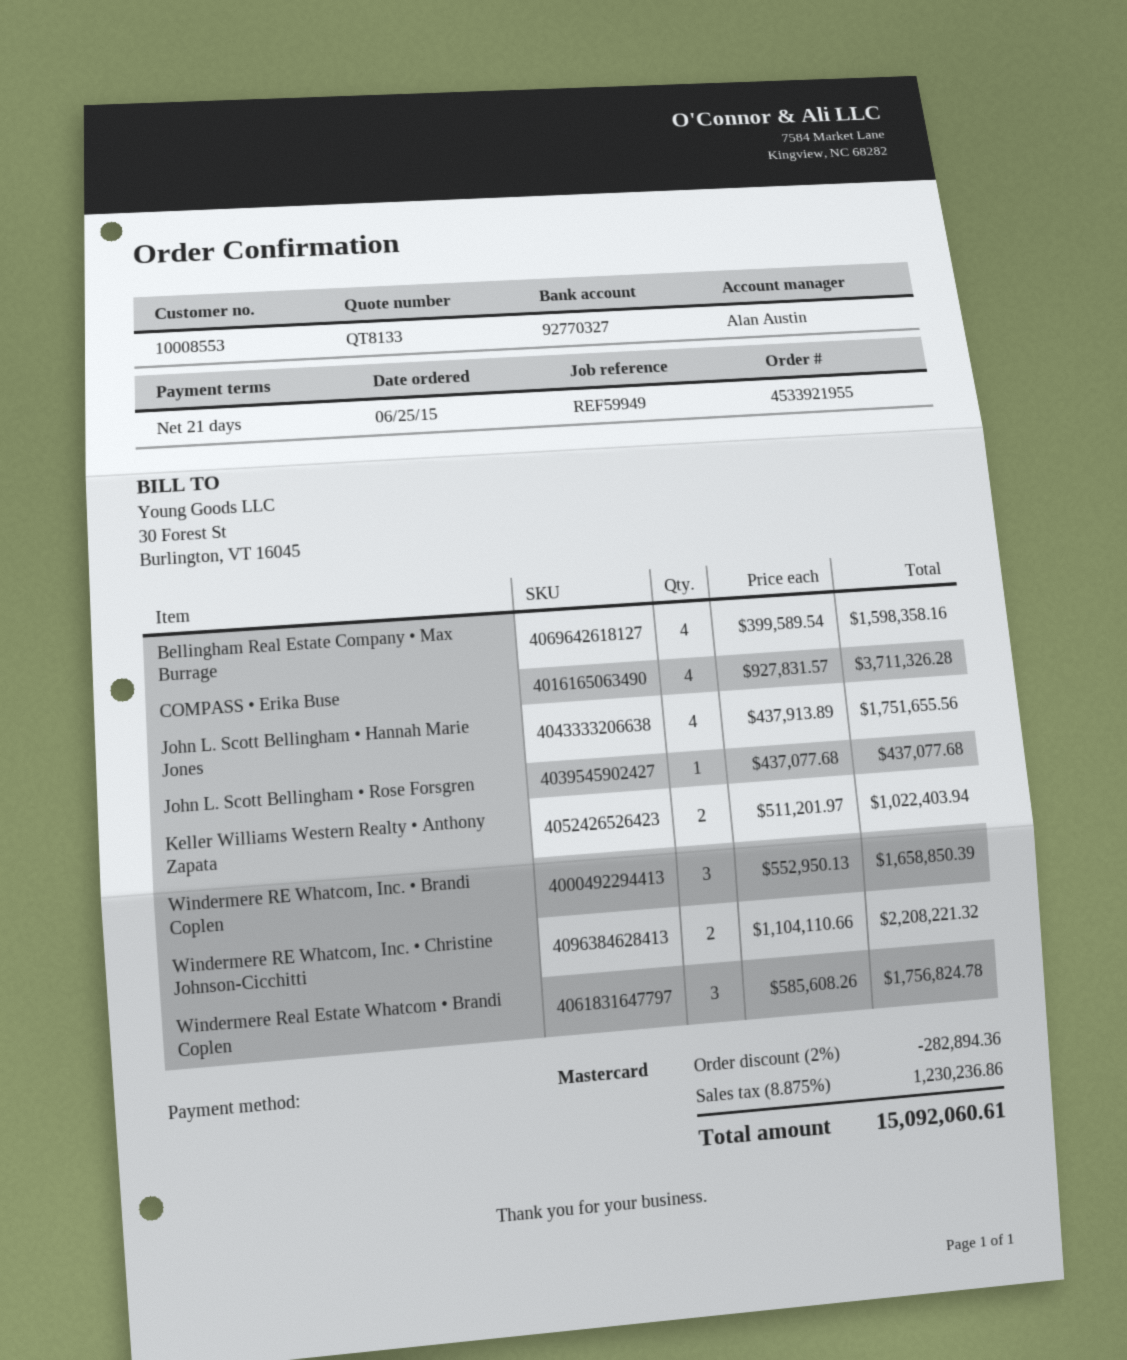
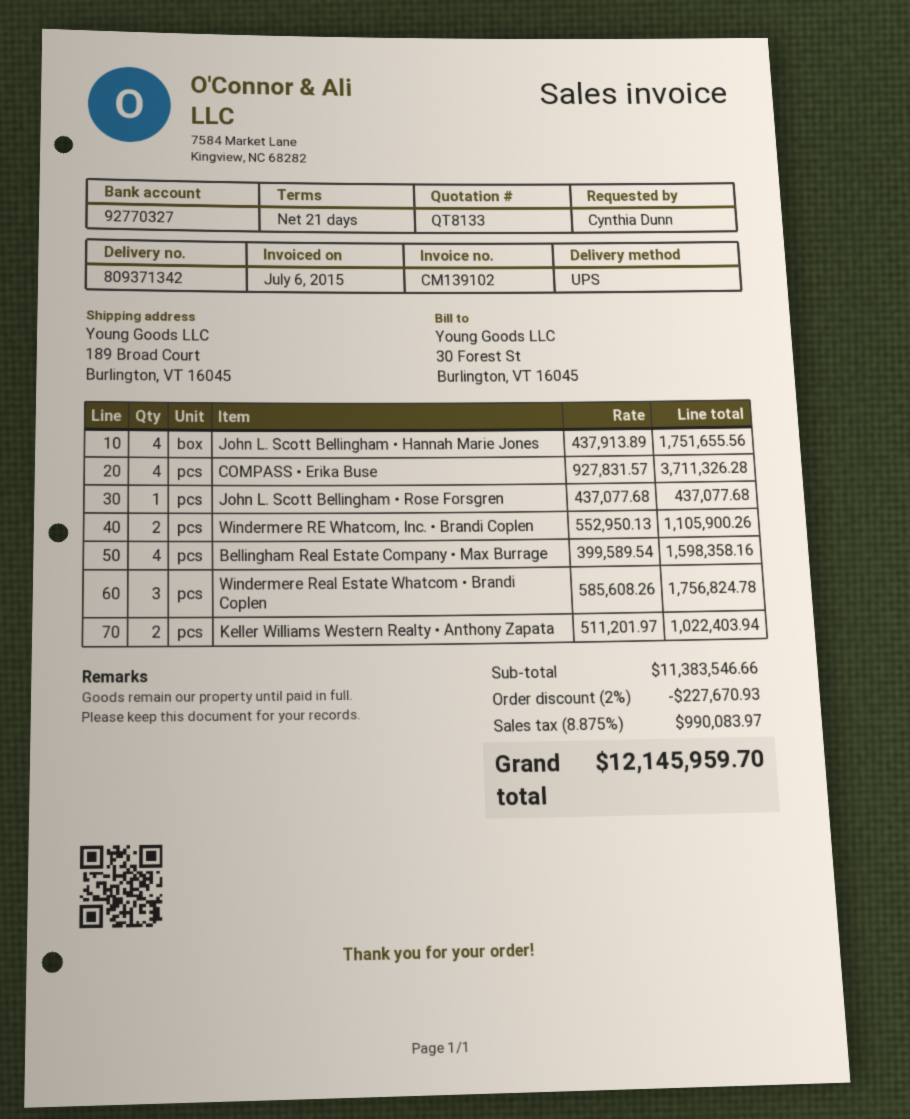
Windermere RE Whatcom, Inc. • Brandi Coplen: 3 x 552950.13 = 1658850.39 -> 2 x 552950.13 = 1105900.26
Windermere RE Whatcom, Inc. • Christine Johnson-Cicchitti: 2 x 1104110.66 = 2208221.32 -> none
discount: 2% = 282894.36 -> 2% = 227670.93
tax: 8.875% = 1230236.86 -> 8.875% = 990083.97
total: 15092060.61 -> 12145959.70

